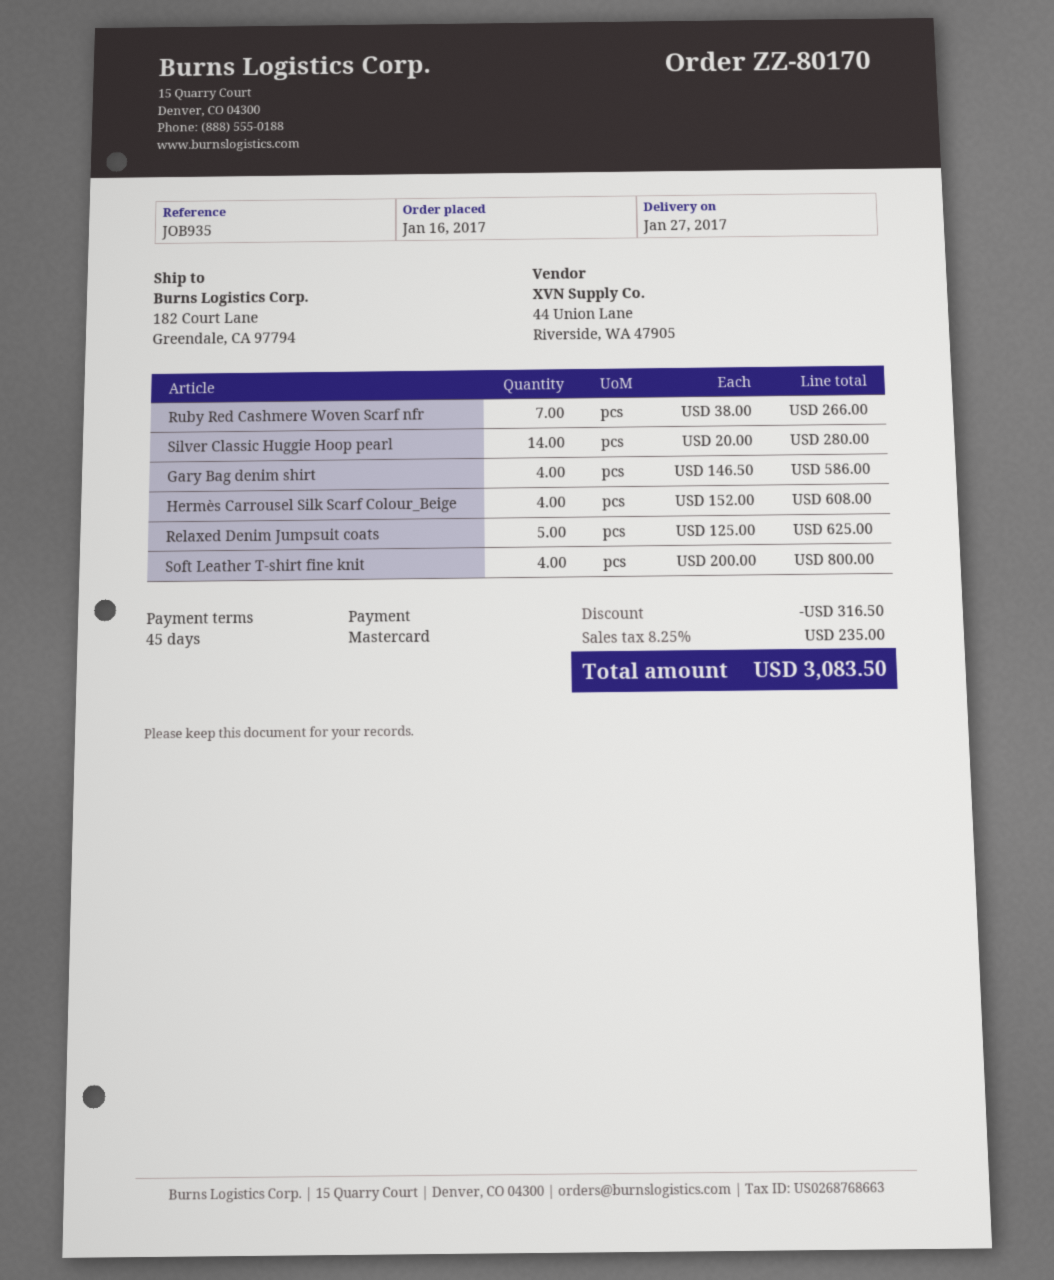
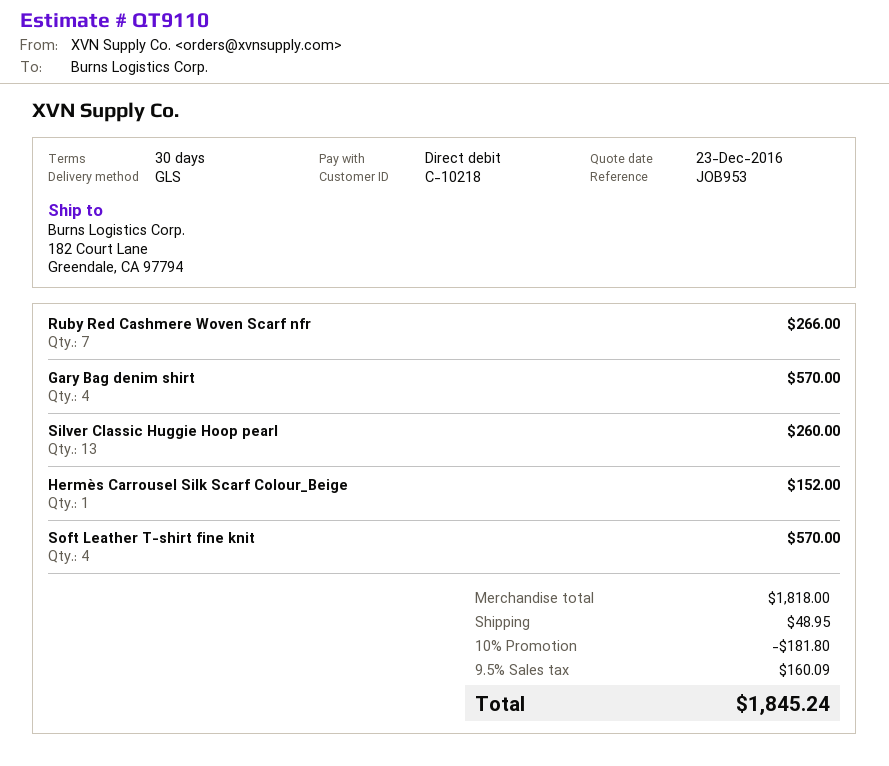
payment terms: 45 days -> 30 days
reference: JOB935 -> JOB953
payment method: Mastercard -> direct debit
Silver Classic Huggie Hoop pearl: 14 for 280.00 -> 13 for 260.00
Gary Bag denim shirt: 4 for 586.00 -> 4 for 570.00
Hermès Carrousel Silk Scarf Colour_Beige: 4 for 608.00 -> 1 for 152.00
Relaxed Denim Jumpsuit coats: 5 for 625.00 -> none
Soft Leather T-shirt fine knit: 4 for 800.00 -> 4 for 570.00
discount: 316.50 -> 181.80
shipping: none -> 48.95
tax: 8.25% = 235.00 -> 9.5% = 160.09
total: 3083.50 -> 1845.24

